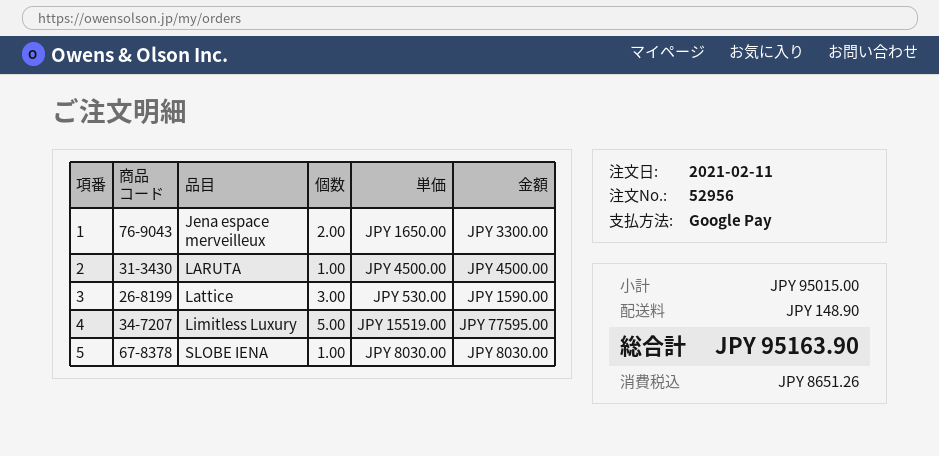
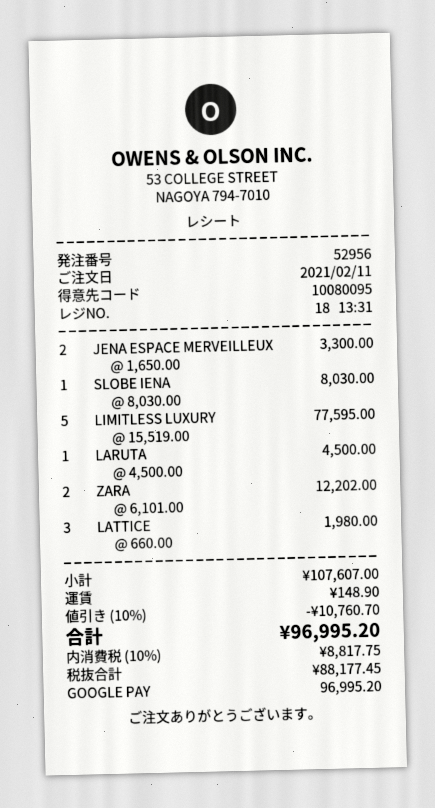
Lattice: 3 x 530.00 = 1590.00 -> 3 x 660.00 = 1980.00
ZARA: none -> 2 x 6101.00 = 12202.00
subtotal: 95015.00 -> 107607.00
discount: none -> 10% = 10760.70
tax: 8651.26 -> 8817.75
total: 95163.90 -> 96995.20

